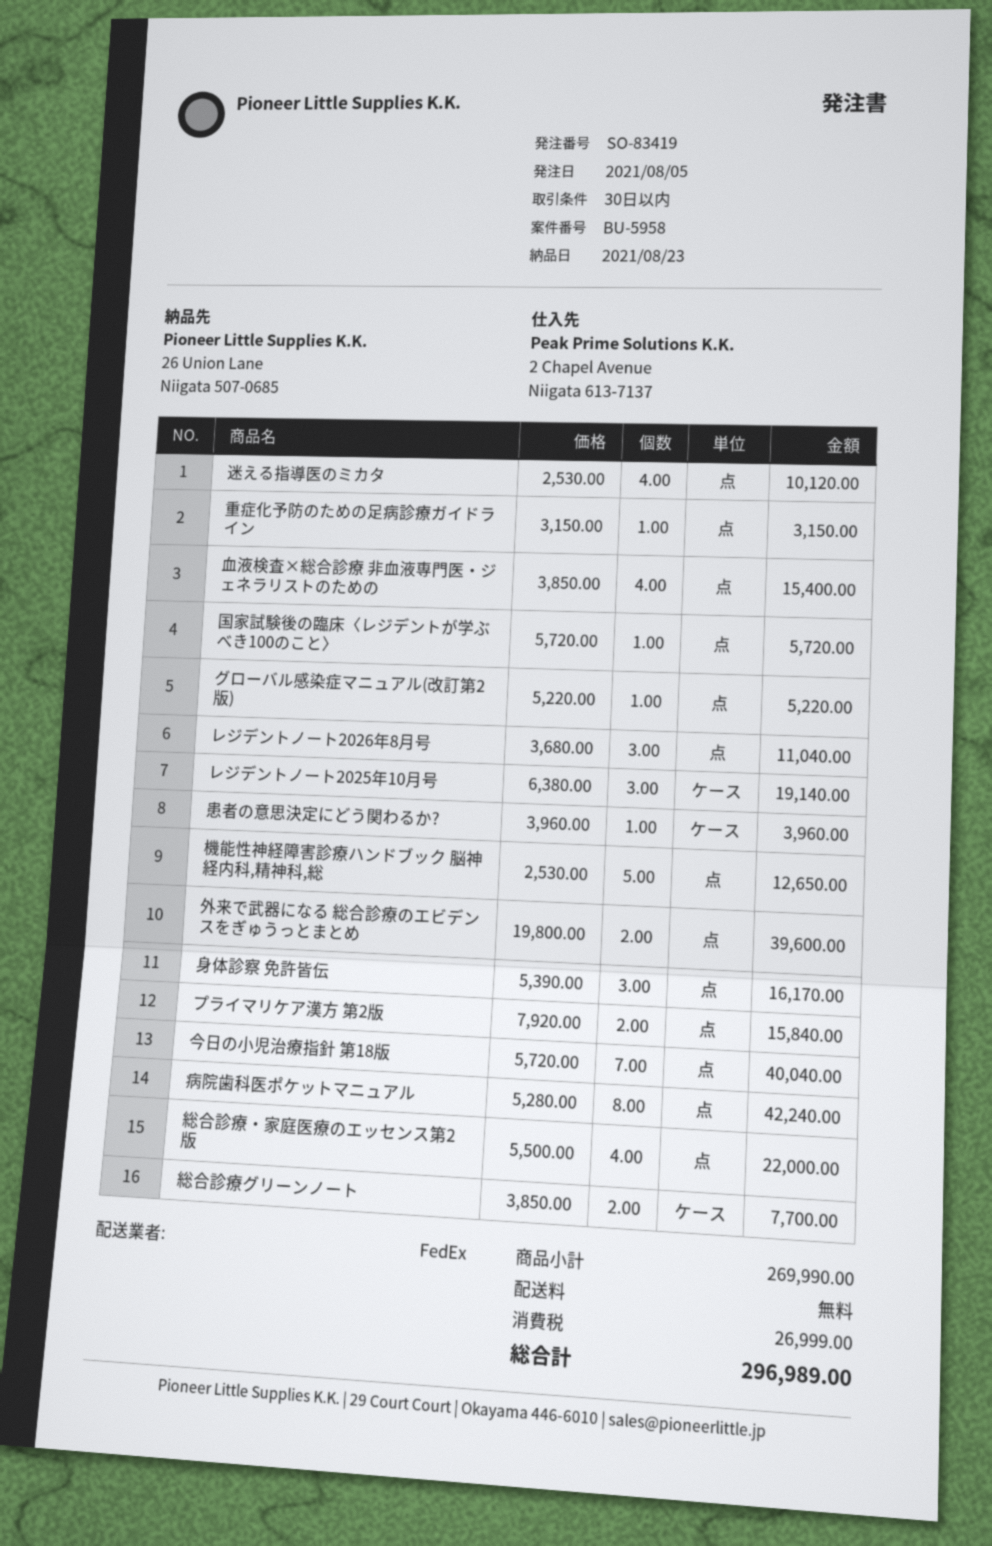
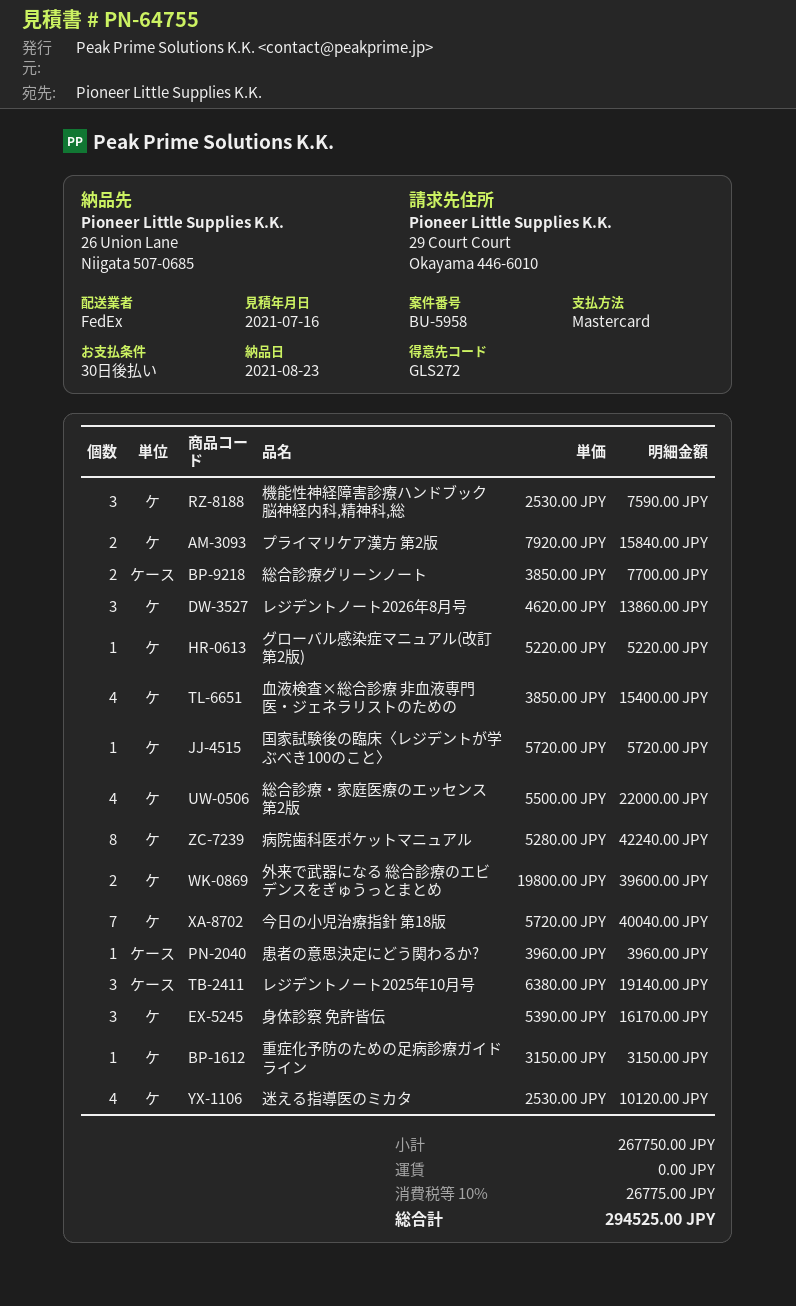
レジデントノート2026年8月号: 3 x 3680.00 = 11040.00 -> 3 x 4620.00 = 13860.00
機能性神経障害診療ハンドブック 脳神経内科,精神科,総: 5 x 2530.00 = 12650.00 -> 3 x 2530.00 = 7590.00
subtotal: 269990.00 -> 267750.00
tax: 26999.00 -> 26775.00
total: 296989.00 -> 294525.00

